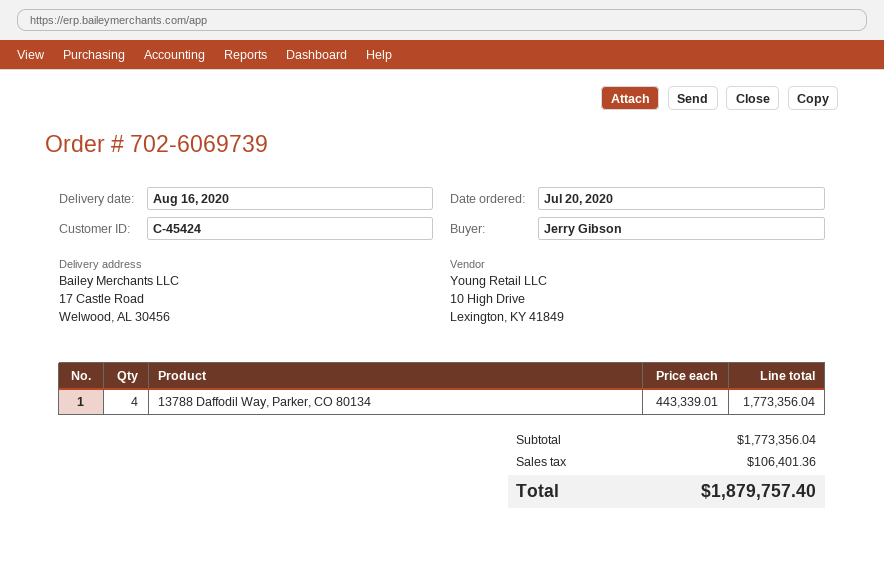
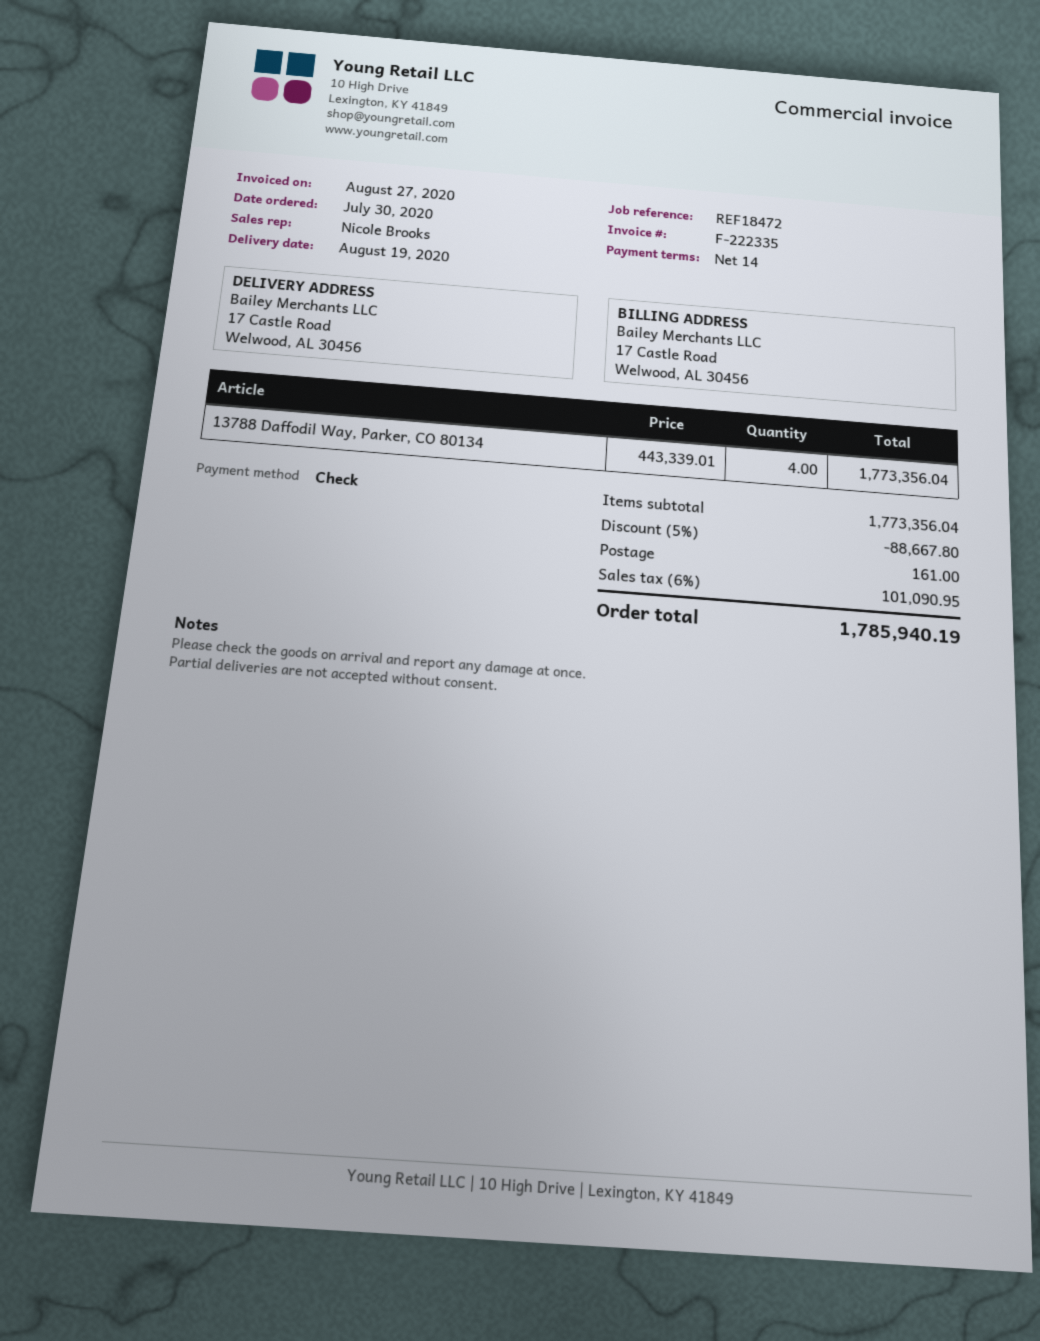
order date: 2020-07-20 -> 2020-07-30
delivery date: 2020-08-16 -> 2020-08-19
discount: none -> 5% = 88667.80
shipping: none -> 161.00
tax: 106401.36 -> 101090.95
total: 1879757.40 -> 1785940.19

